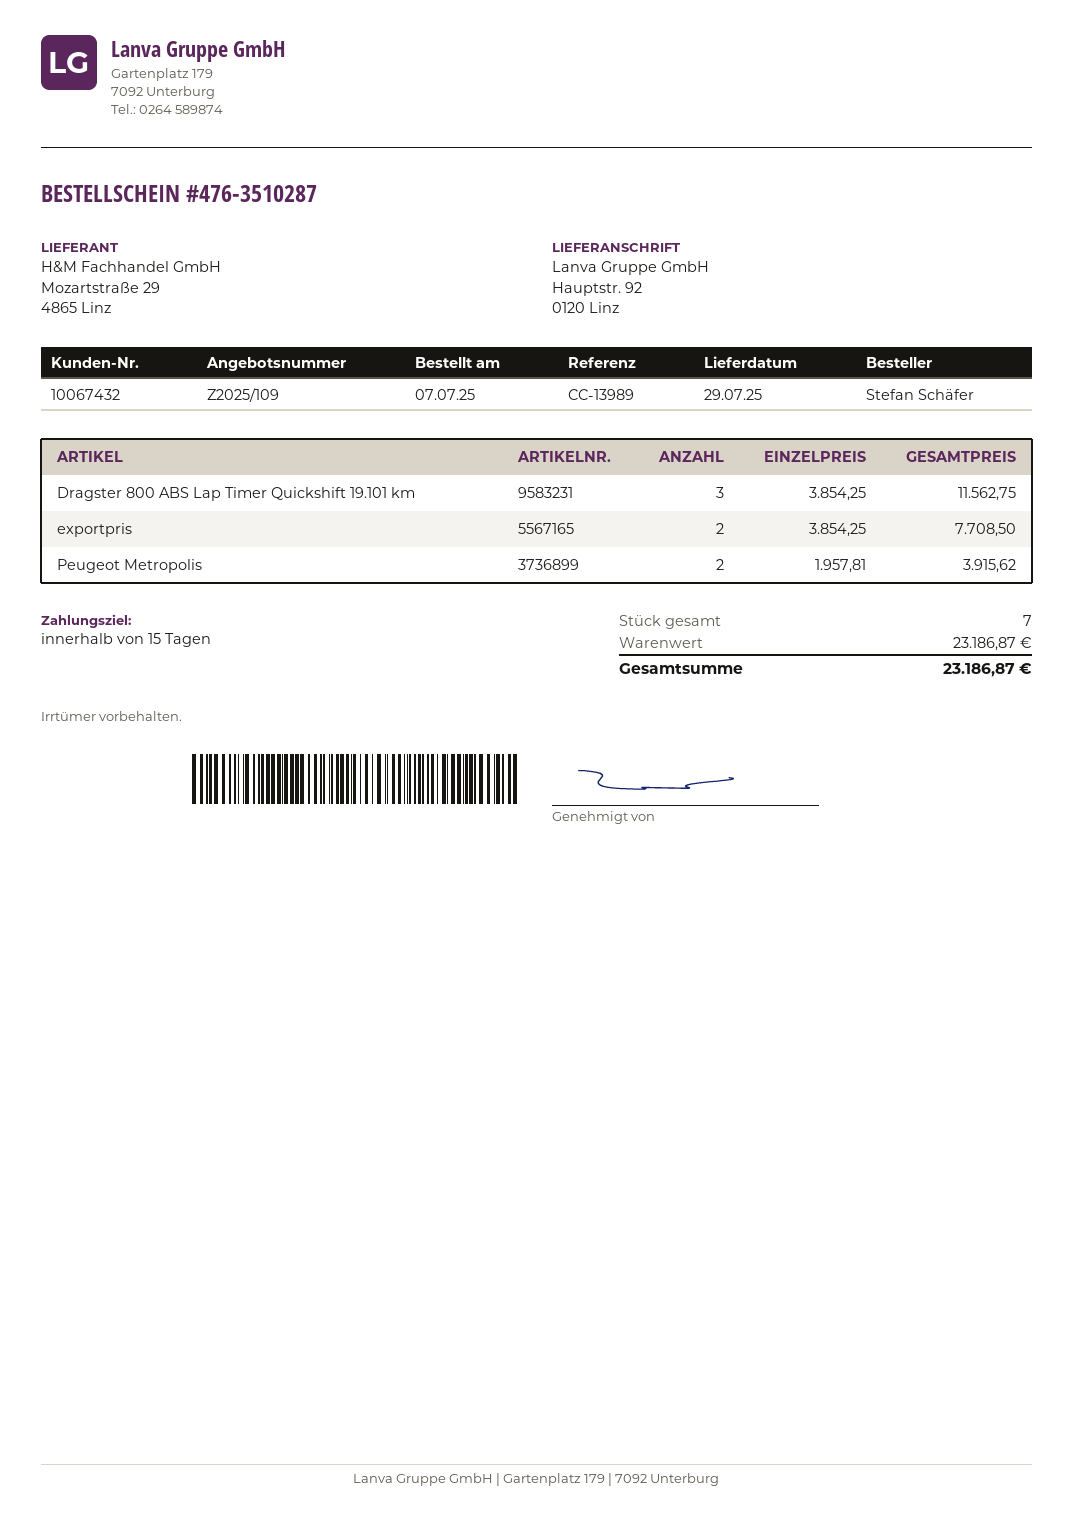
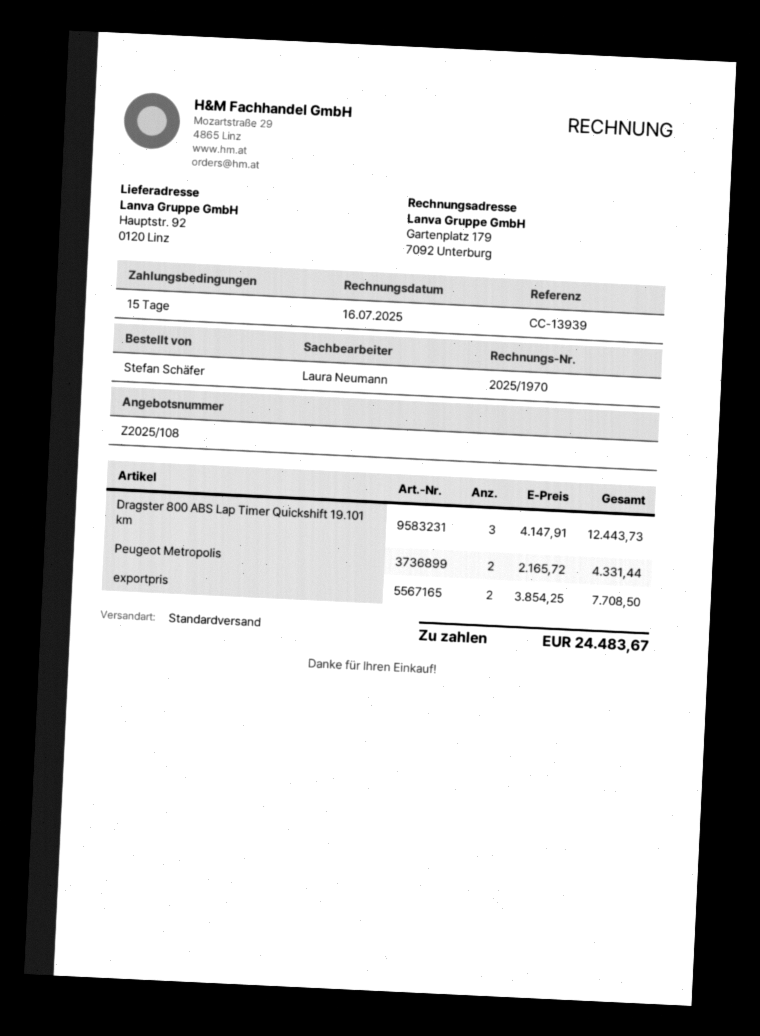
quote number: Z2025/109 -> Z2025/108
reference: CC-13989 -> CC-13939
Dragster 800 ABS Lap Timer Quickshift 19.101 km: 3 x 3854.25 = 11562.75 -> 3 x 4147.91 = 12443.73
Peugeot Metropolis: 2 x 1957.81 = 3915.62 -> 2 x 2165.72 = 4331.44
total: 23186.87 -> 24483.67

